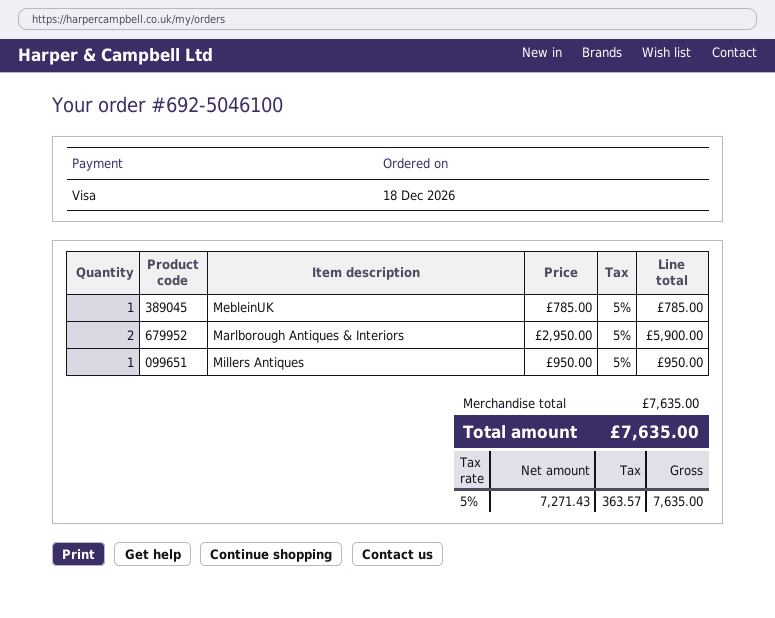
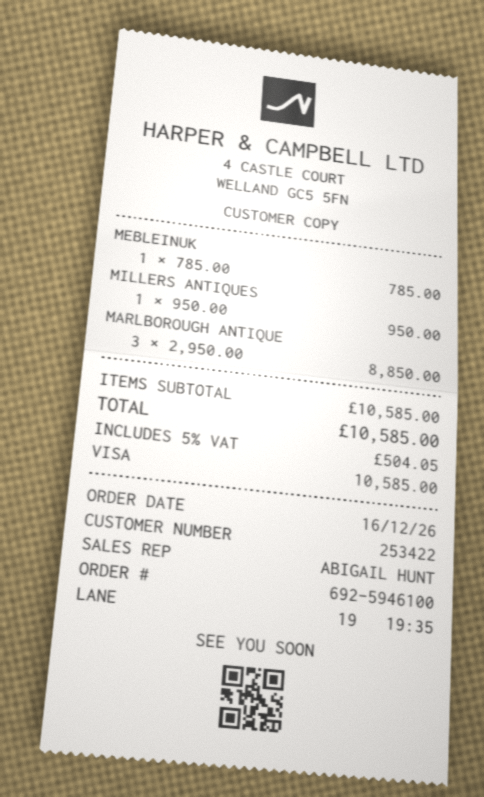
order number: 692-5046100 -> 692-5946100
order date: 2026-12-18 -> 2026-12-16
Marlborough Antiques & Interiors: 2 x 2950.00 = 5900.00 -> 3 x 2950.00 = 8850.00
subtotal: 7635.00 -> 10585.00
tax: 5% = 363.57 -> 5% = 504.05
total: 7635.00 -> 10585.00

